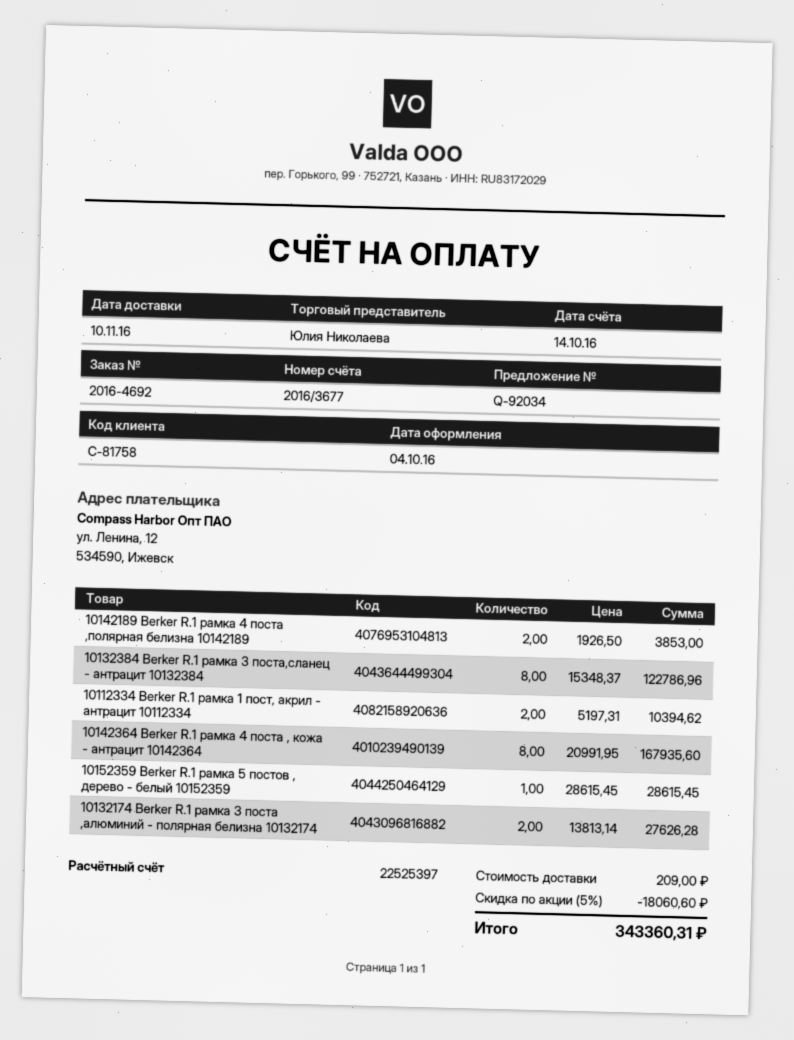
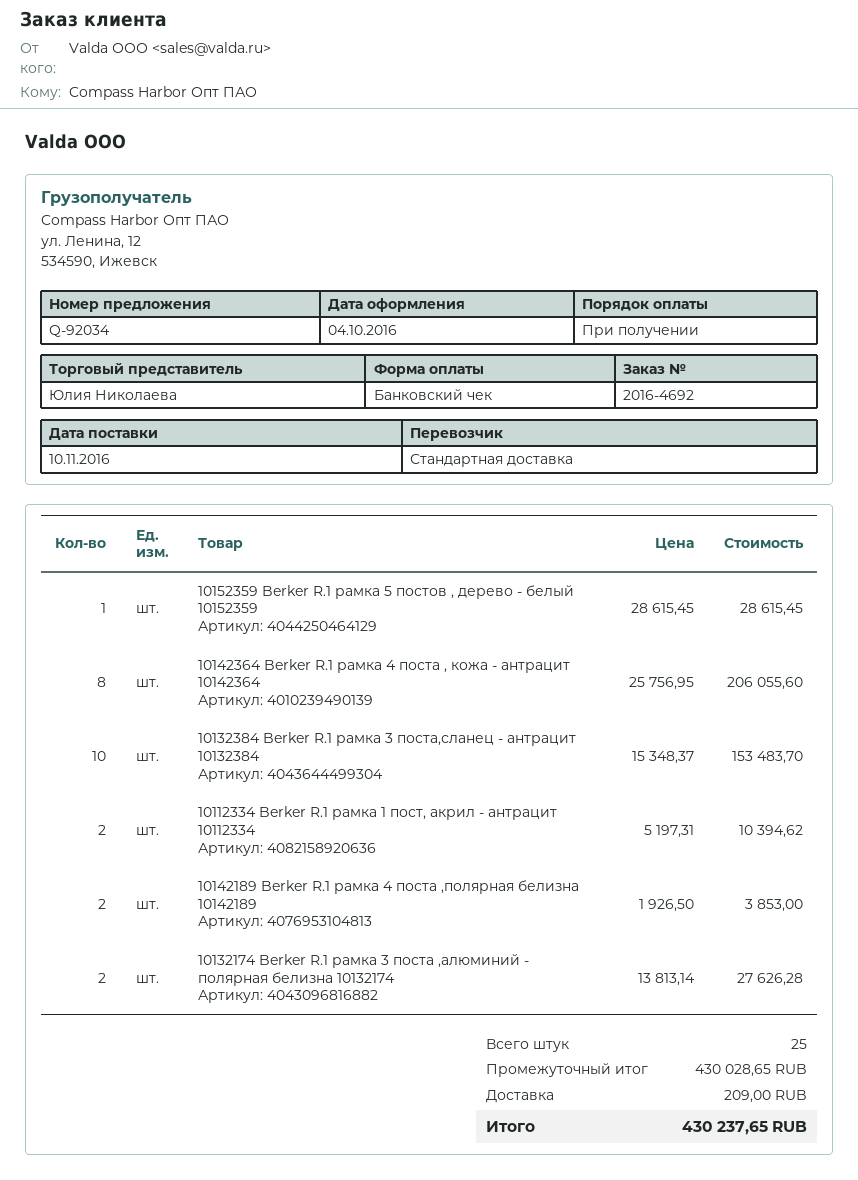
10132384 Berker R.1 рамка 3 поста,сланец - антрацит 10132384: 8 x 15348.37 = 122786.96 -> 10 x 15348.37 = 153483.70
10142364 Berker R.1 рамка 4 поста , кожа - антрацит 10142364: 8 x 20991.95 = 167935.60 -> 8 x 25756.95 = 206055.60
discount: 5% = 18060.60 -> none
total: 343360.31 -> 430237.65

